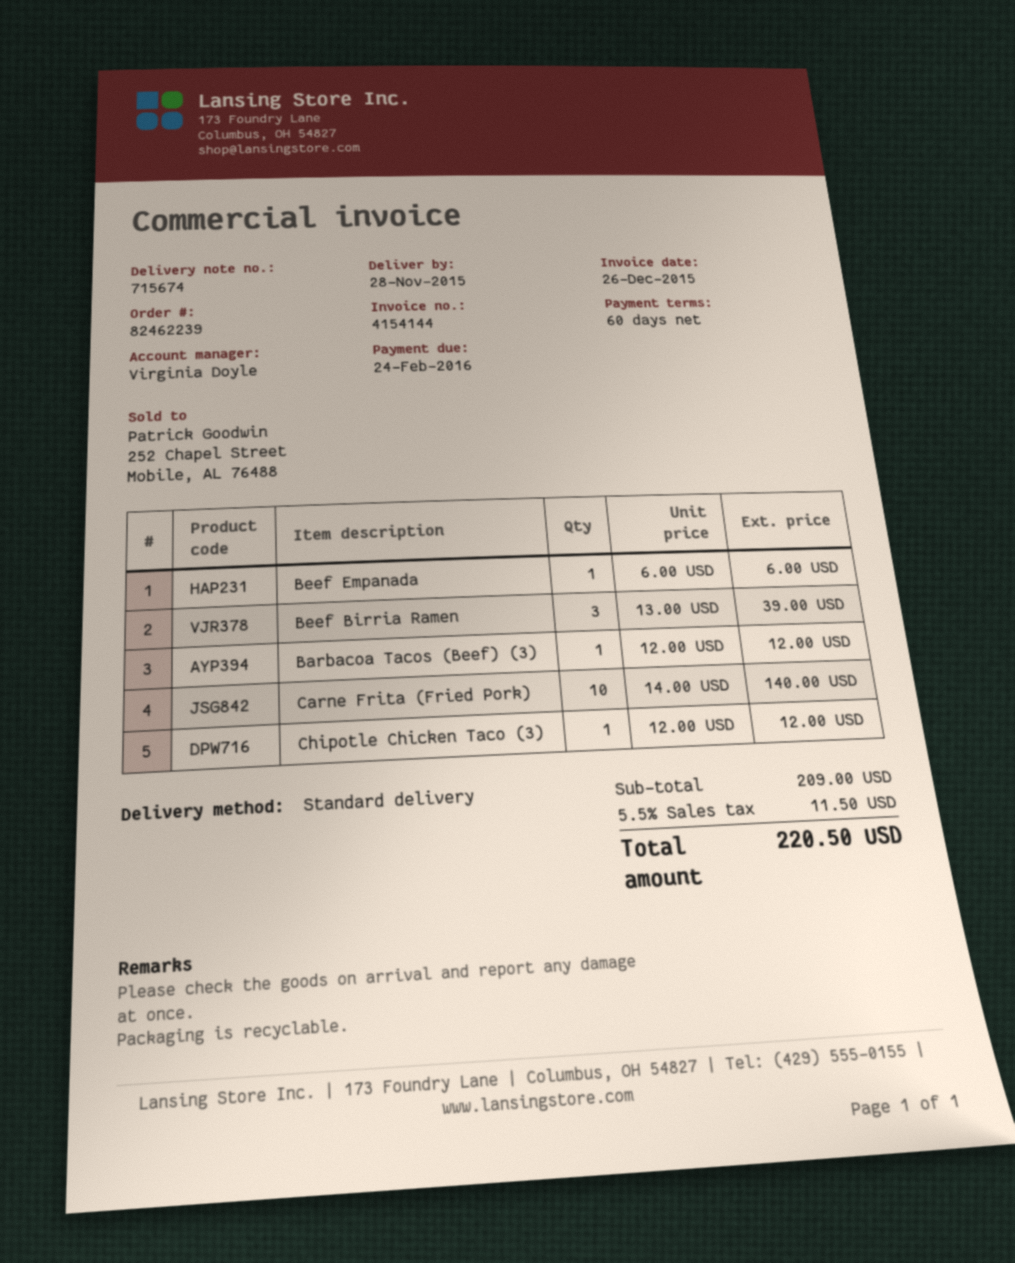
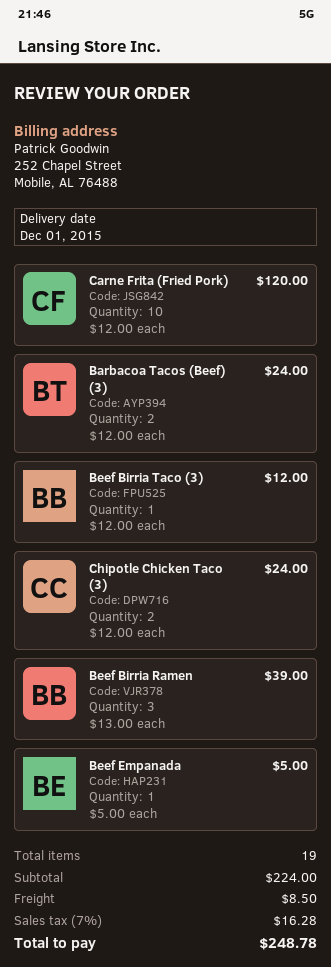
delivery date: 2015-11-28 -> 2015-12-01
Beef Empanada: 1 x 6.00 = 6.00 -> 1 x 5.00 = 5.00
Barbacoa Tacos (Beef) (3): 1 x 12.00 = 12.00 -> 2 x 12.00 = 24.00
Carne Frita (Fried Pork): 10 x 14.00 = 140.00 -> 10 x 12.00 = 120.00
Chipotle Chicken Taco (3): 1 x 12.00 = 12.00 -> 2 x 12.00 = 24.00
Beef Birria Taco (3): none -> 1 x 12.00 = 12.00
subtotal: 209.00 -> 224.00
shipping: none -> 8.50
tax: 5.5% = 11.50 -> 7% = 16.28
total: 220.50 -> 248.78

